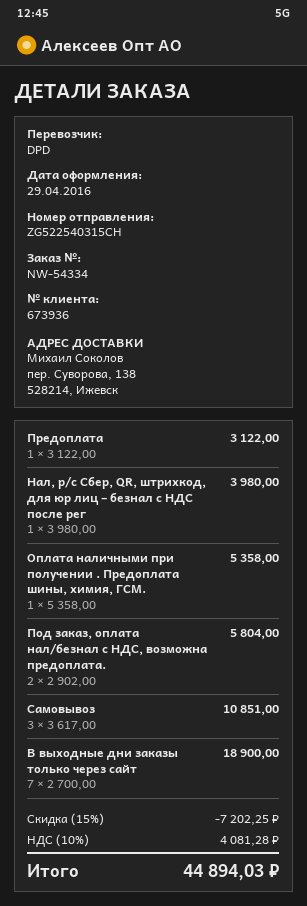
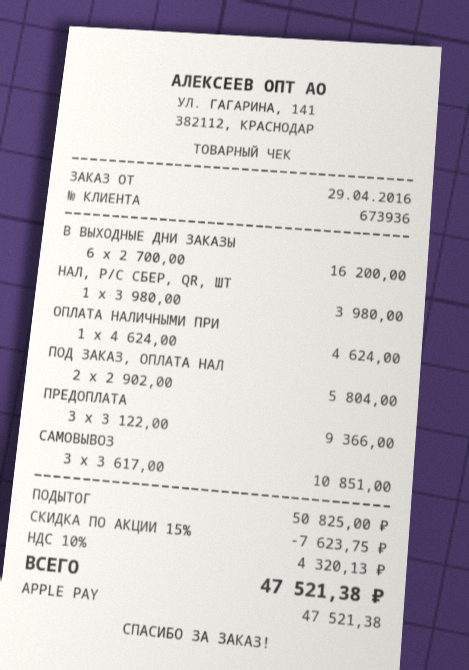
Предоплата: 1 x 3122.00 = 3122.00 -> 3 x 3122.00 = 9366.00
Оплата наличными при получении . Предоплата шины, химия, ГСМ.: 1 x 5358.00 = 5358.00 -> 1 x 4624.00 = 4624.00
В выходные дни заказы только через сайт: 7 x 2700.00 = 18900.00 -> 6 x 2700.00 = 16200.00
discount: 15% = 7202.25 -> 15% = 7623.75
tax: 10% = 4081.28 -> 10% = 4320.13
total: 44894.03 -> 47521.38

